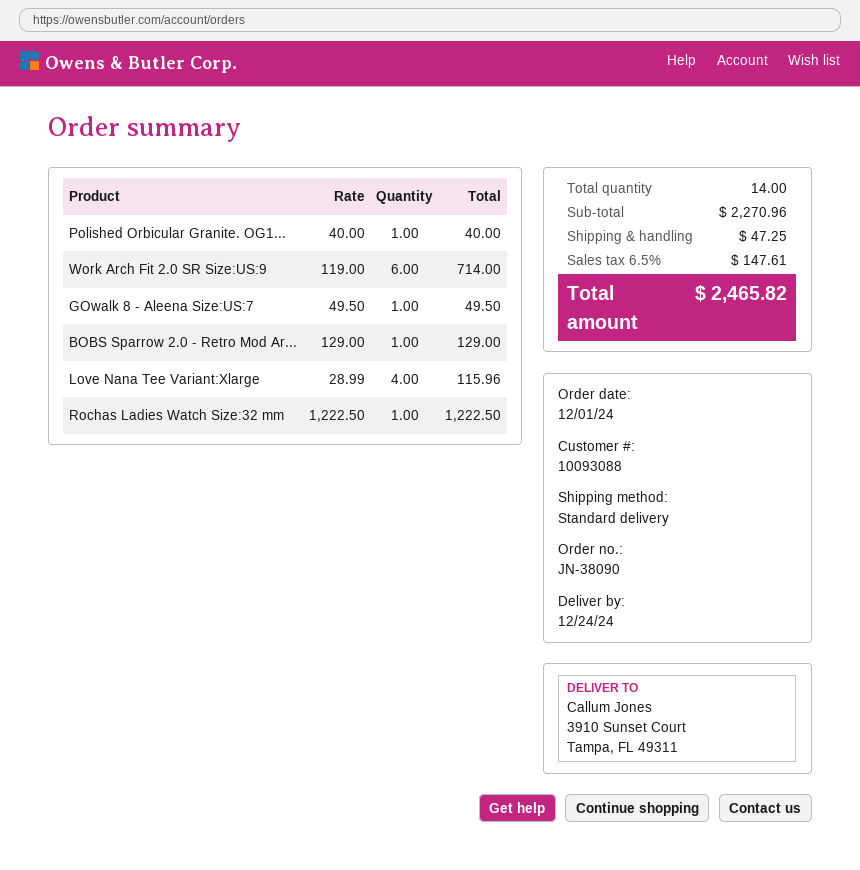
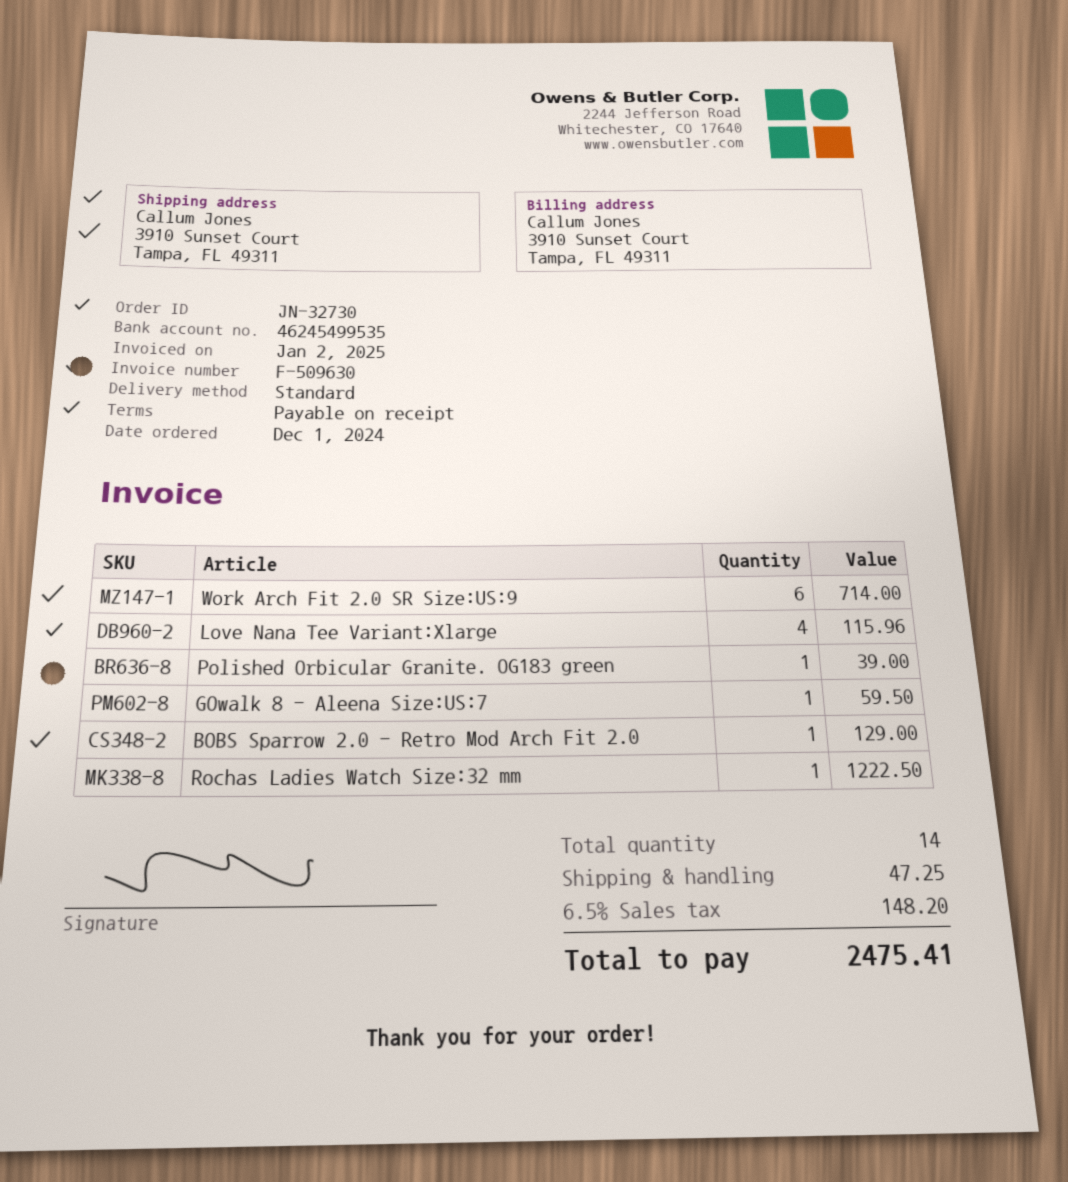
order number: JN-38090 -> JN-32730
Polished Orbicular Granite. OG1...: 1 for 40.00 -> 1 for 39.00
GOwalk 8 - Aleena Size:US:7: 1 for 49.50 -> 1 for 59.50
tax: 6.5% = 147.61 -> 6.5% = 148.20
total: 2465.82 -> 2475.41

